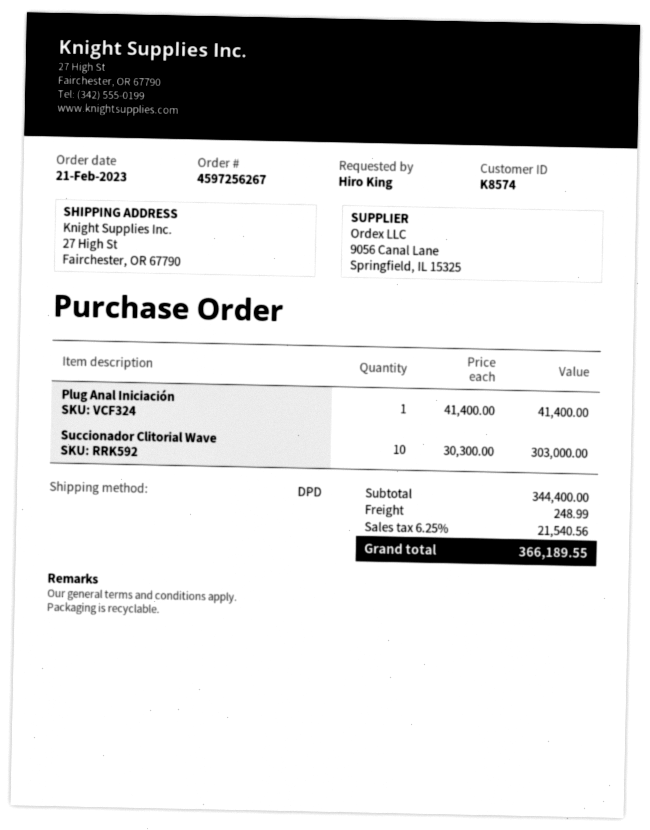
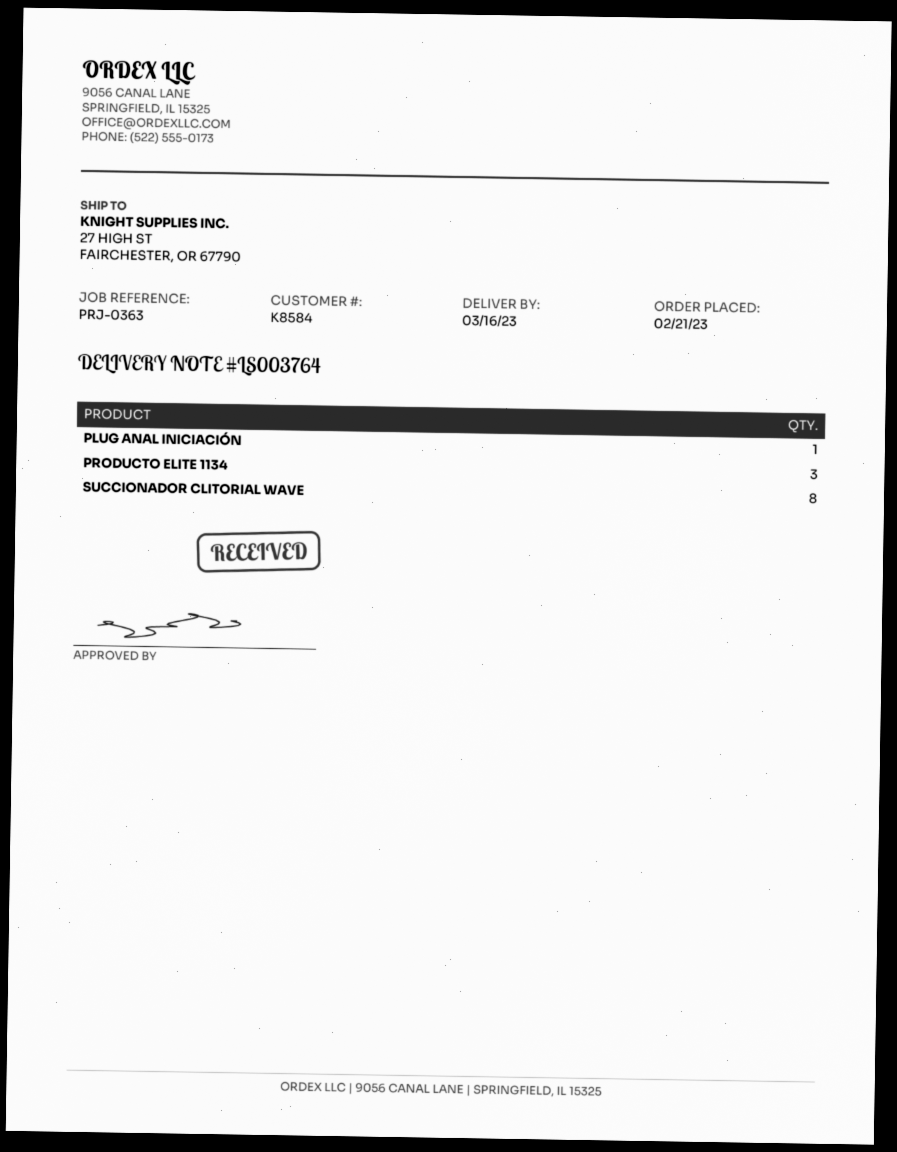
customer number: K8574 -> K8584
Succionador Clitorial Wave: 10 -> 8
PRODUCTO ELITE 1134: none -> 3

